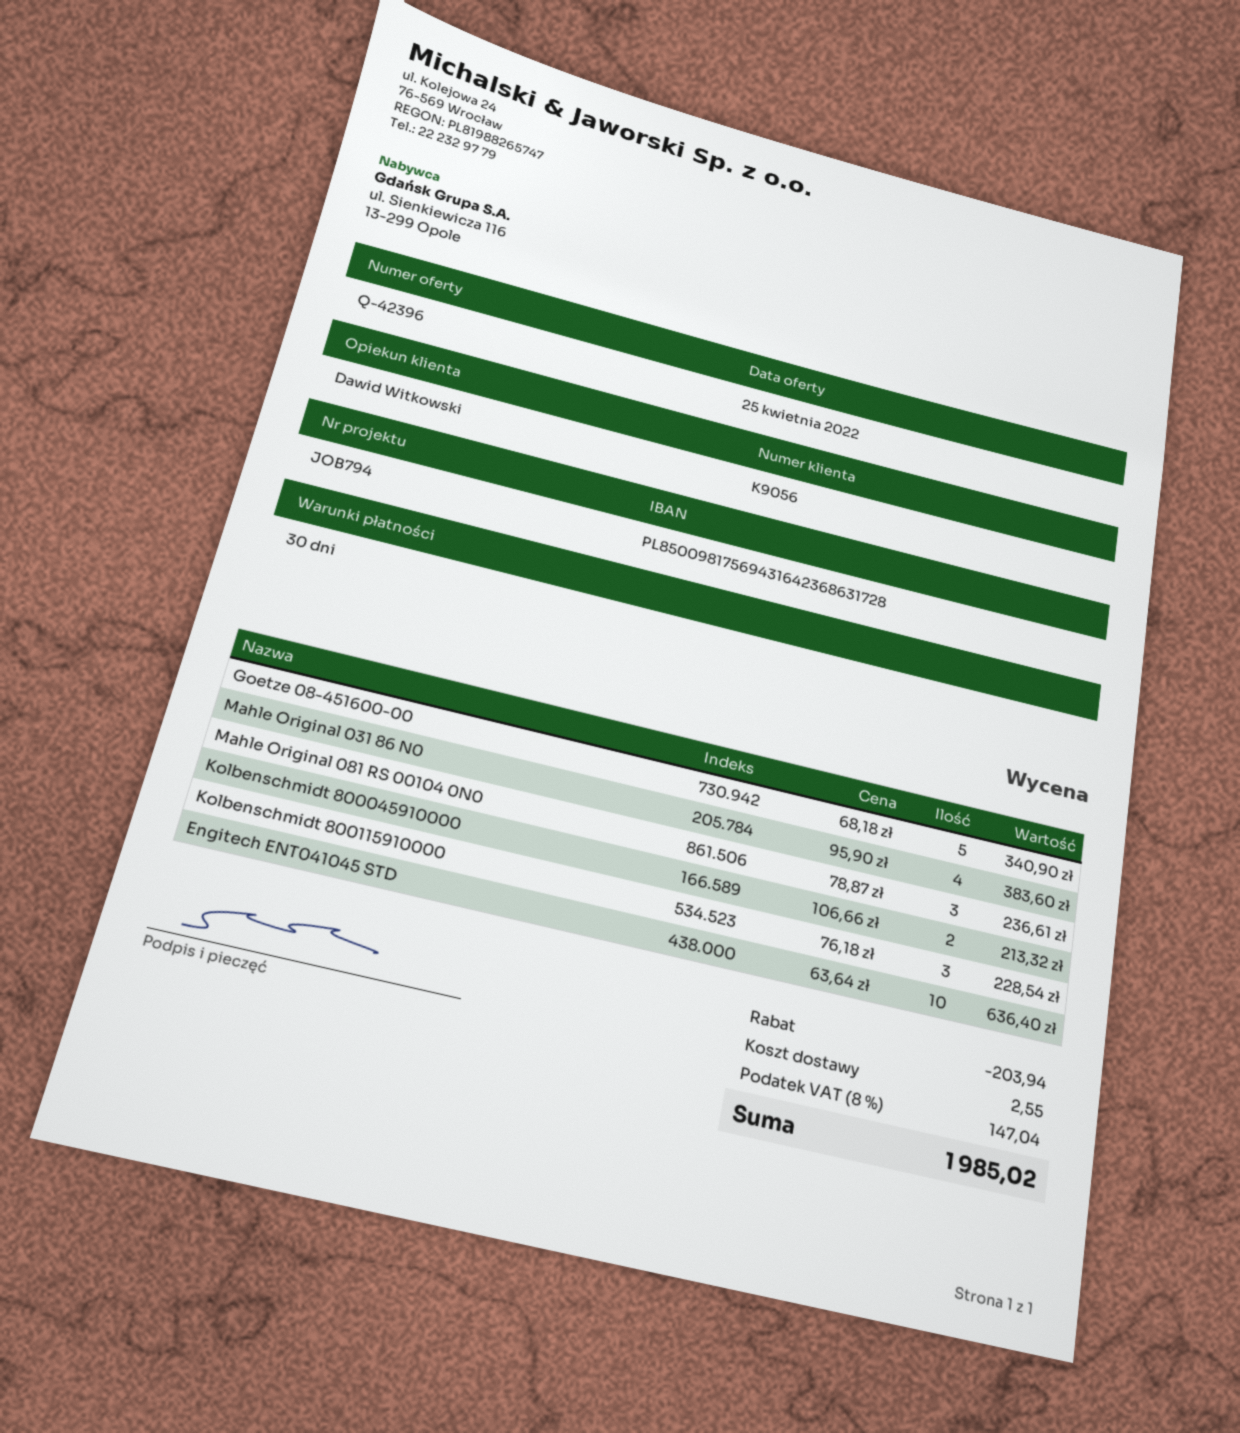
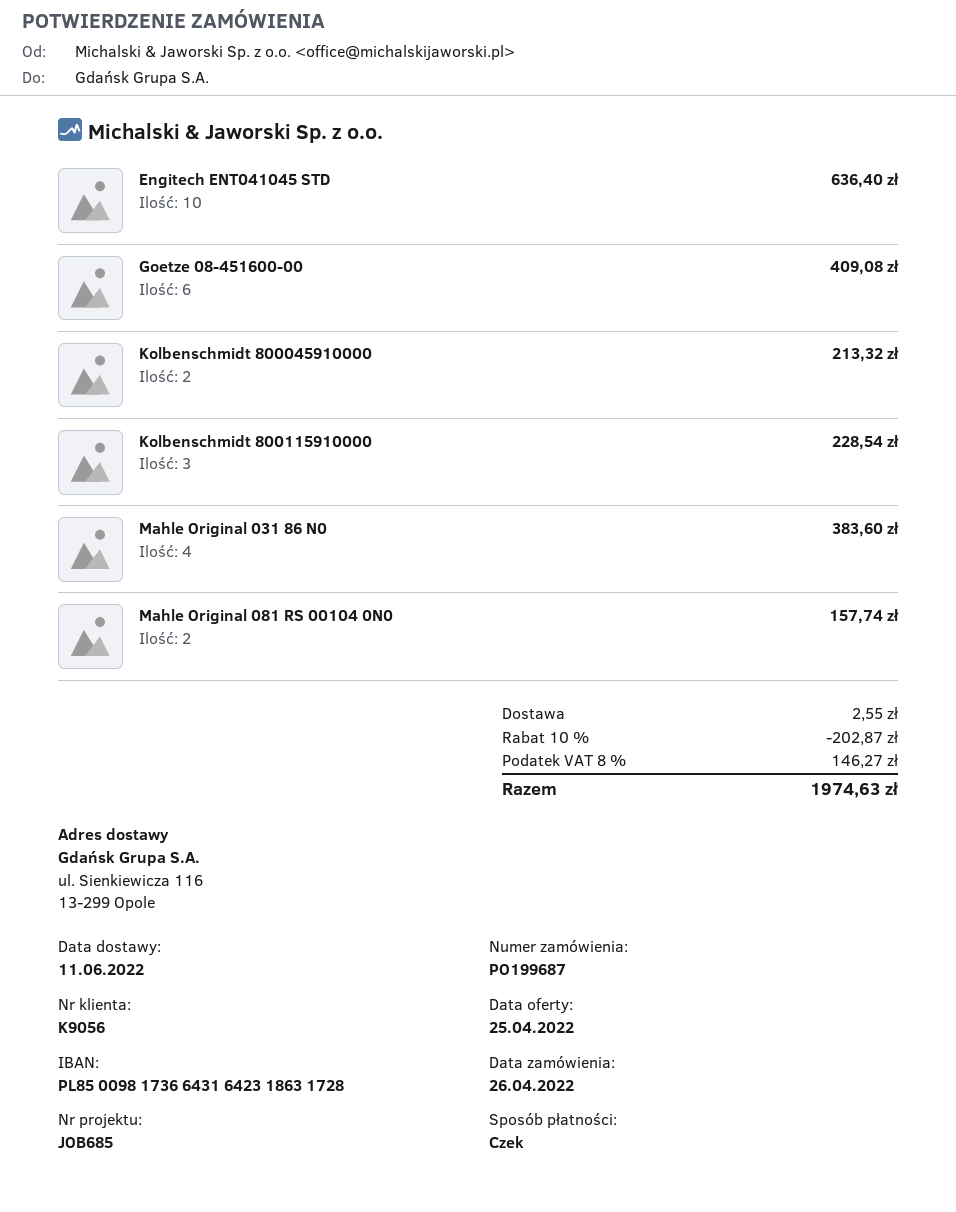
reference: JOB794 -> JOB685
bank account: PL85009817569431642368631728 -> PL85009817366431642318631728
Goetze 08-451600-00: 5 for 340.90 -> 6 for 409.08
Mahle Original 081 RS 00104 0N0: 3 for 236.61 -> 2 for 157.74
discount: 203.94 -> 202.87
tax: 8% = 147.04 -> 8% = 146.27
total: 1985.02 -> 1974.63

